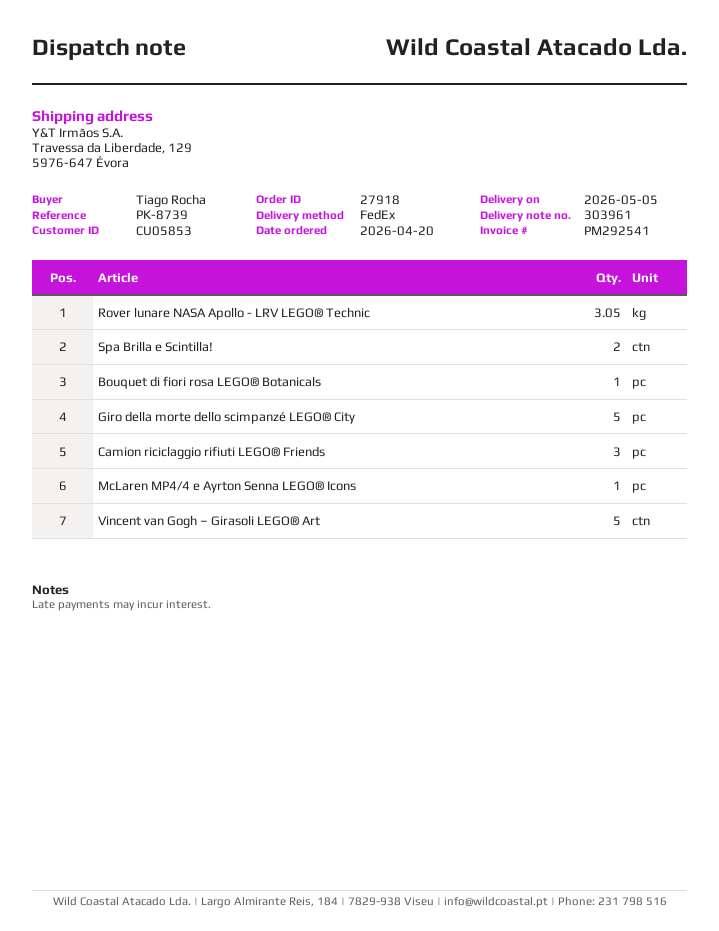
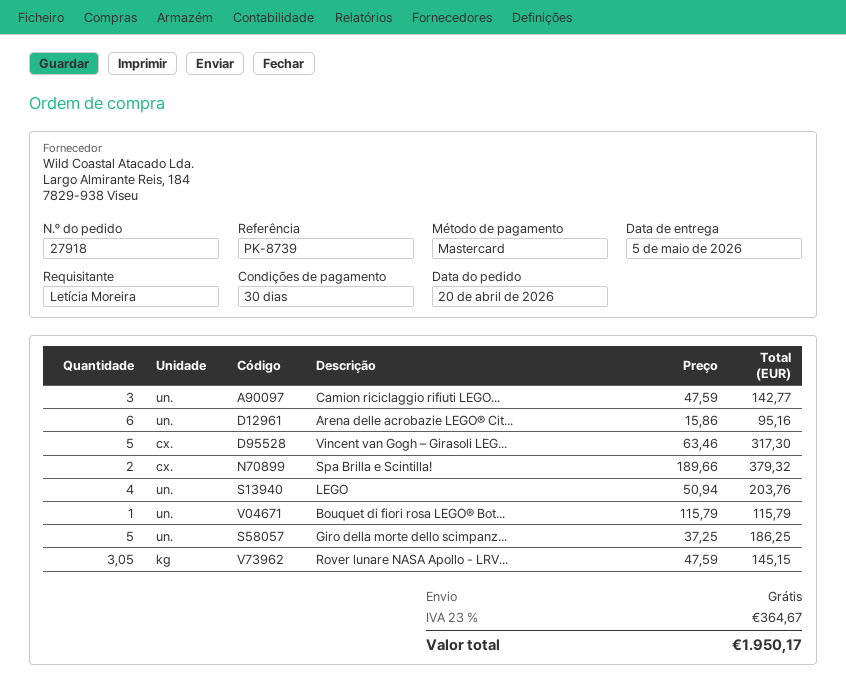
ordered by: Tiago Rocha -> Letícia Moreira
McLaren MP4/4 e Ayrton Senna LEGO® Icons: 1 -> none
Arena delle acrobazie LEGO® Cit...: none -> 6
LEGO: none -> 4

